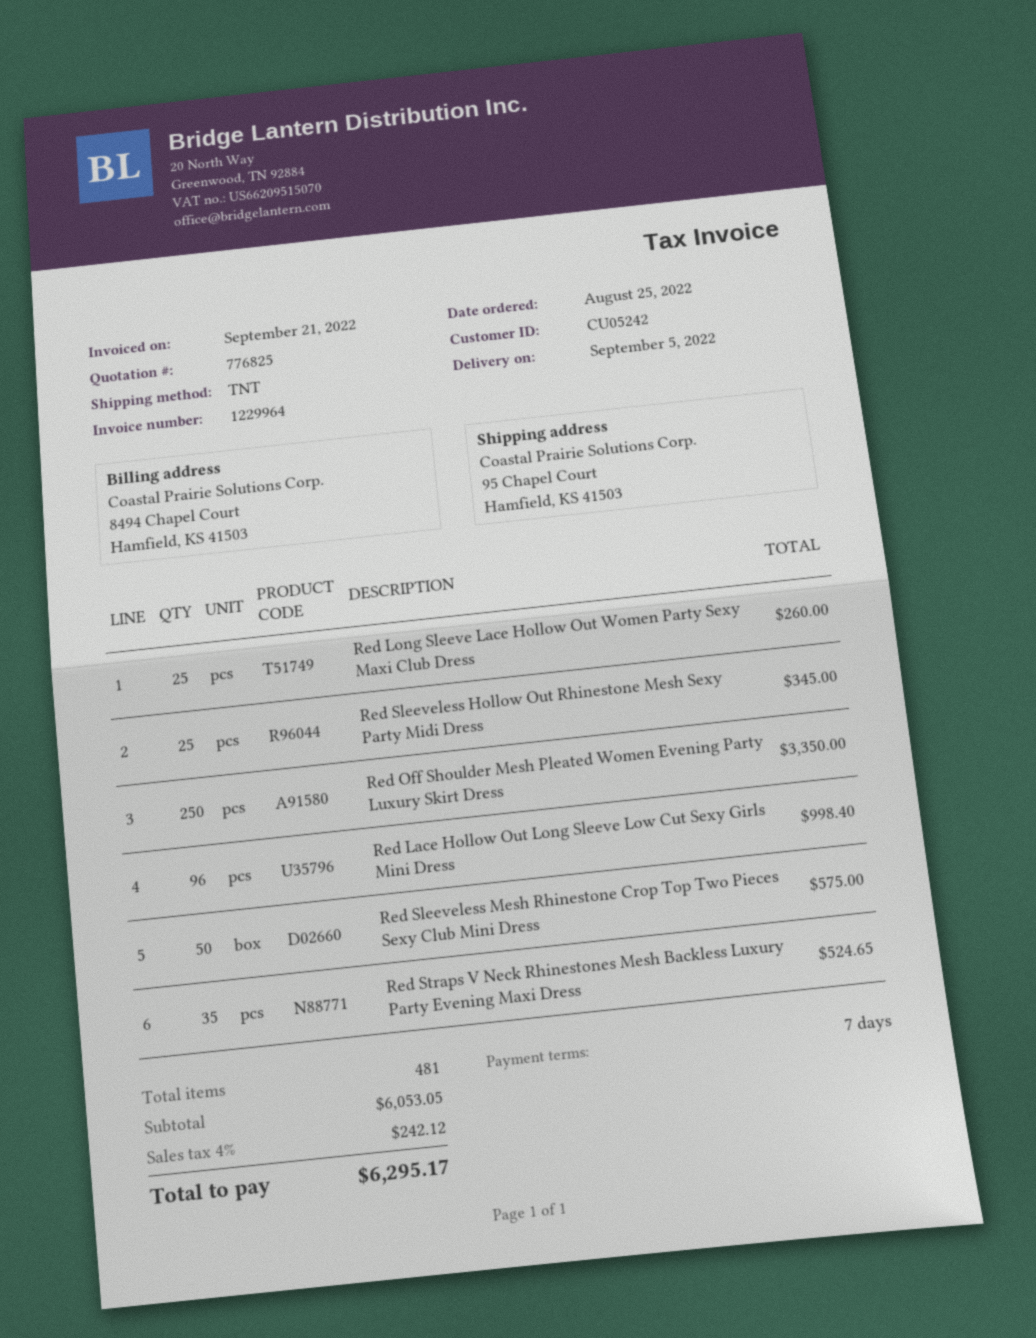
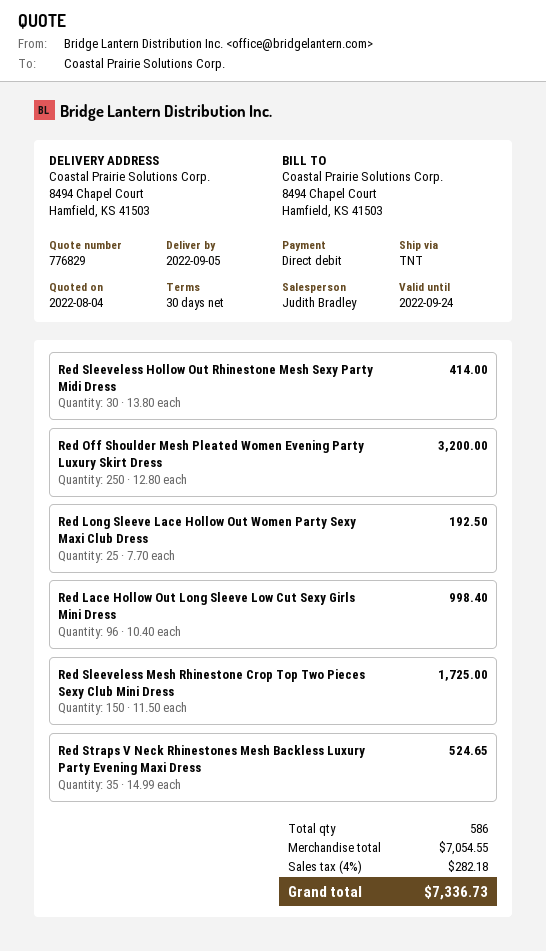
quote number: 776825 -> 776829
payment terms: 7 days -> 30 days
ship to: 95 Chapel Court, Hamfield, KS 41503 -> 8494 Chapel Court, Hamfield, KS 41503
Red Long Sleeve Lace Hollow Out Women Party Sexy Maxi Club Dress: 25 for 260.00 -> 25 for 192.50
Red Sleeveless Hollow Out Rhinestone Mesh Sexy Party Midi Dress: 25 for 345.00 -> 30 for 414.00
Red Off Shoulder Mesh Pleated Women Evening Party Luxury Skirt Dress: 250 for 3350.00 -> 250 for 3200.00
Red Sleeveless Mesh Rhinestone Crop Top Two Pieces Sexy Club Mini Dress: 50 for 575.00 -> 150 for 1725.00
total quantity: 481 -> 586
subtotal: 6053.05 -> 7054.55
tax: 4% = 242.12 -> 4% = 282.18
total: 6295.17 -> 7336.73

